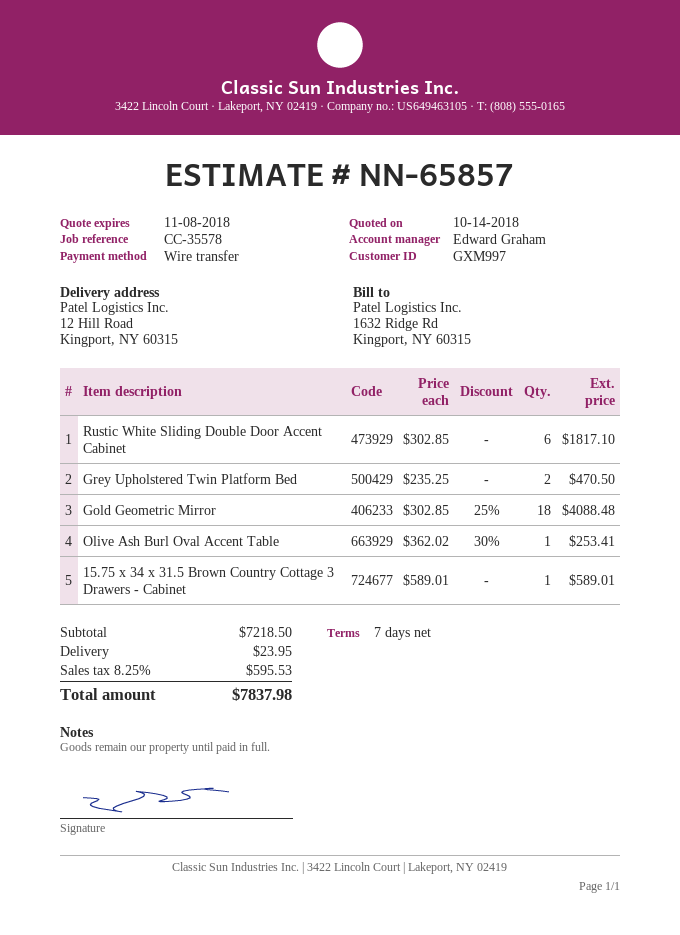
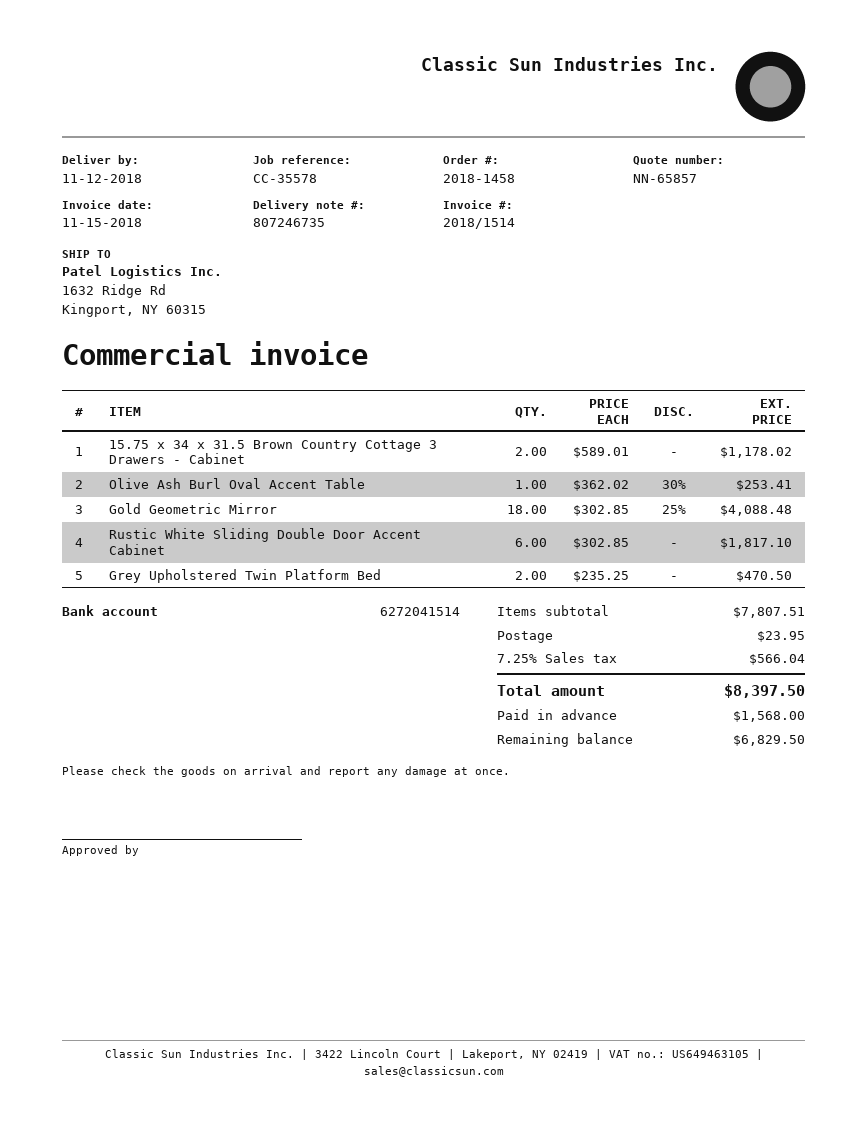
ship to: 12 Hill Road, Kingport, NY 60315 -> 1632 Ridge Rd, Kingport, NY 60315
15.75 x 34 x 31.5 Brown Country Cottage 3 Drawers - Cabinet: 1 x 589.01 = 589.01 -> 2 x 589.01 = 1178.02
subtotal: 7218.50 -> 7807.51
tax: 8.25% = 595.53 -> 7.25% = 566.04
total: 7837.98 -> 8397.50

